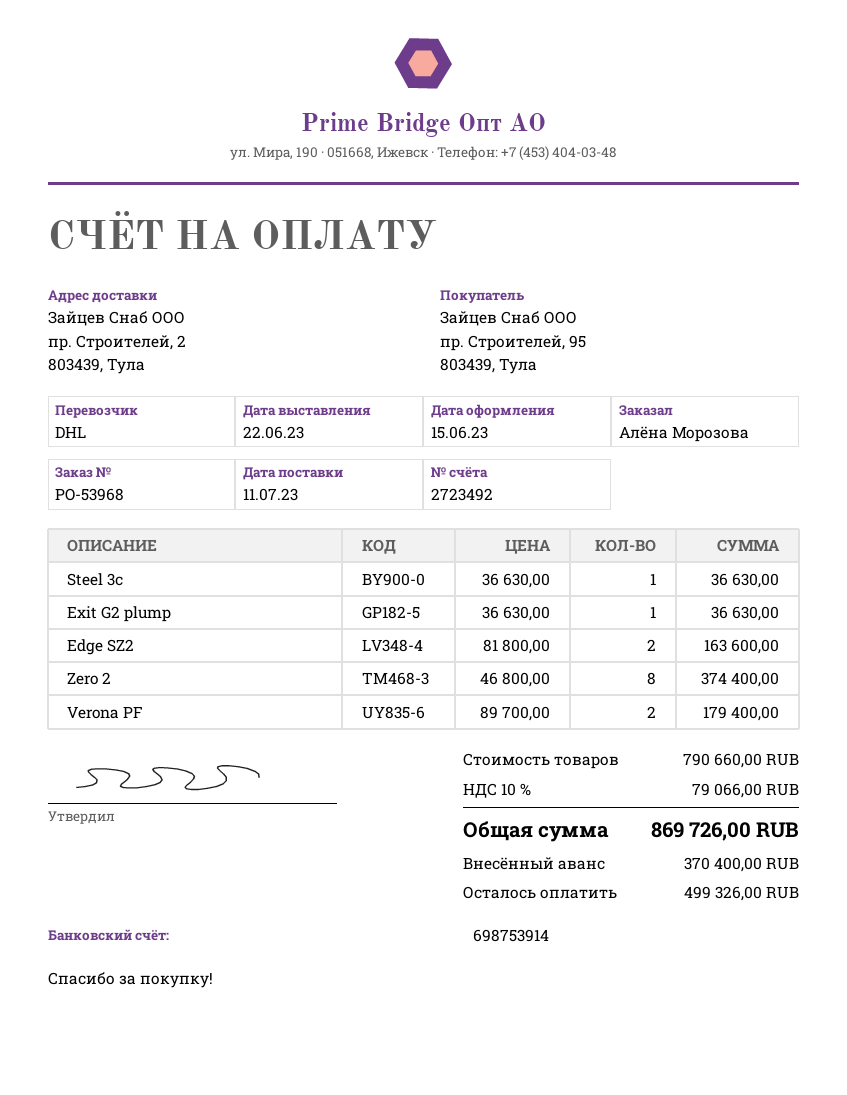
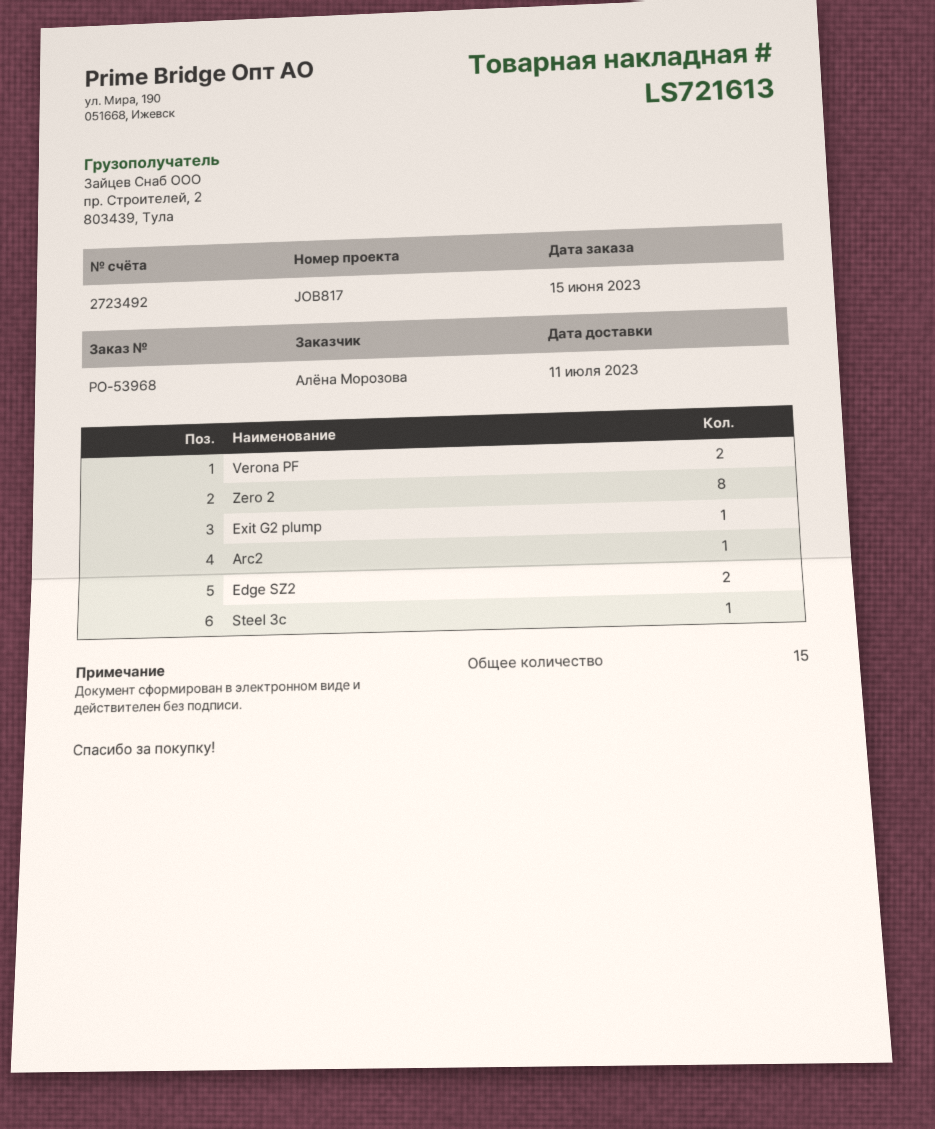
Arc2: none -> 1

